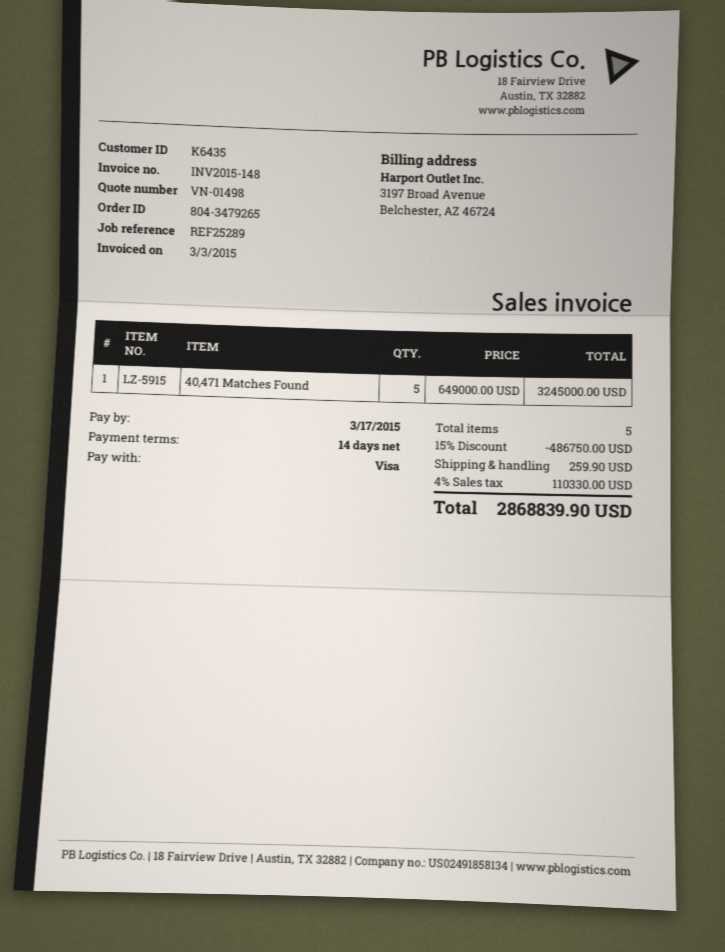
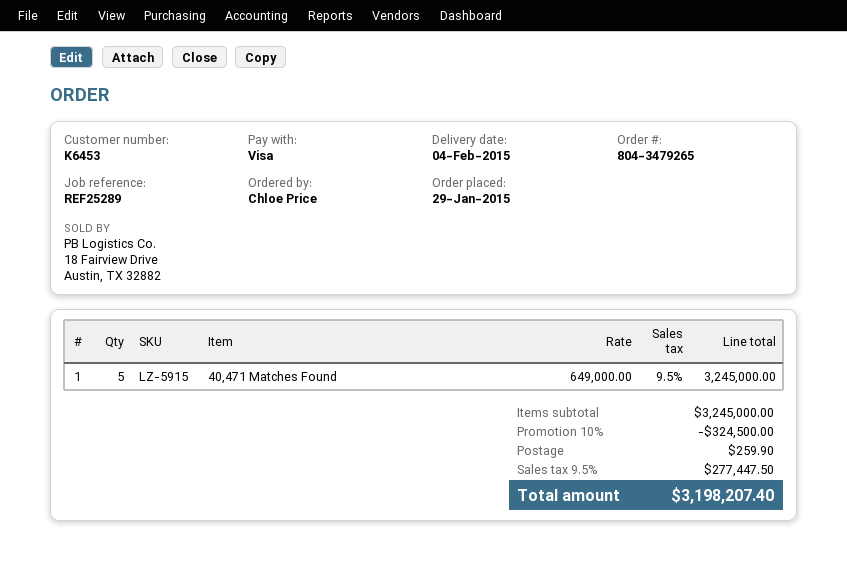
customer number: K6435 -> K6453
discount: 15% = 486750.00 -> 10% = 324500.00
tax: 4% = 110330.00 -> 9.5% = 277447.50
total: 2868839.90 -> 3198207.40

